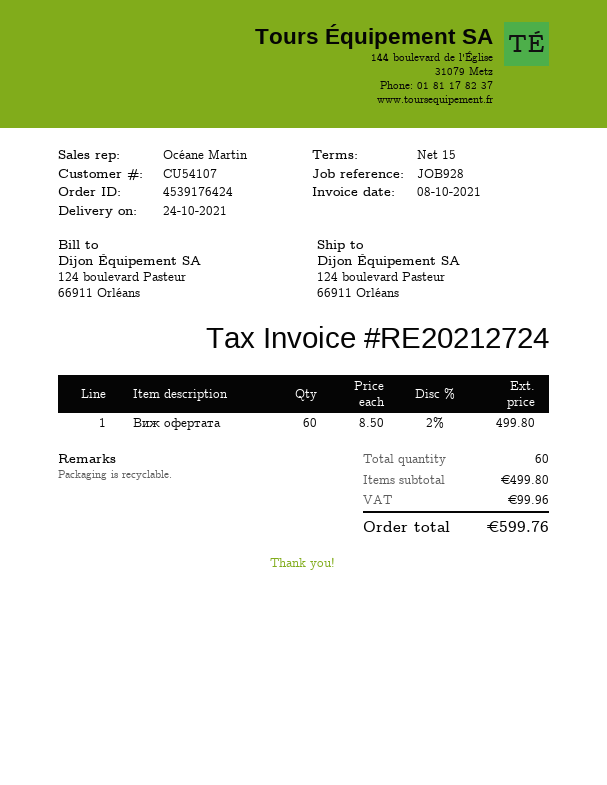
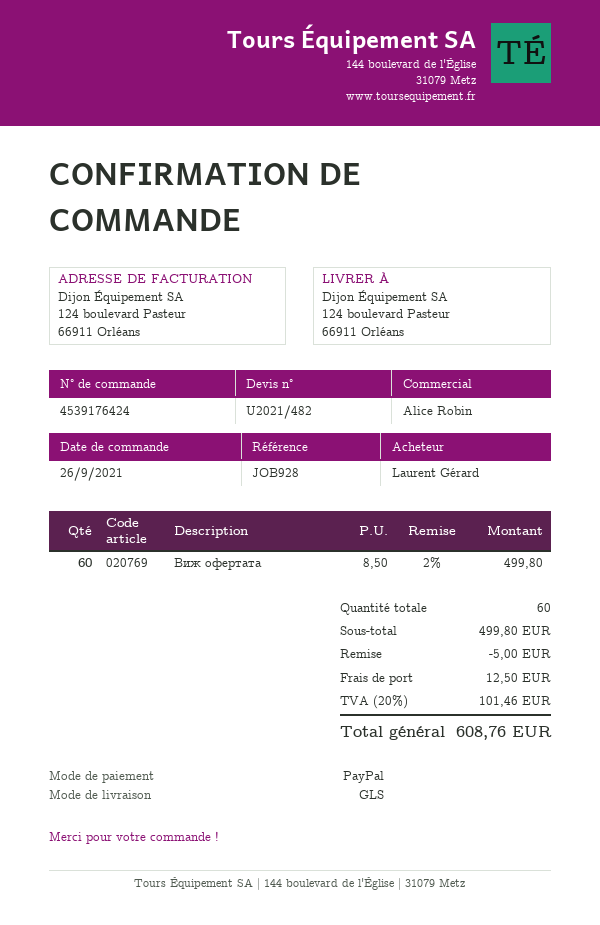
sales rep: Océane Martin -> Alice Robin
discount: none -> 5.00
shipping: none -> 12.50
tax: 99.96 -> 101.46
total: 599.76 -> 608.76

